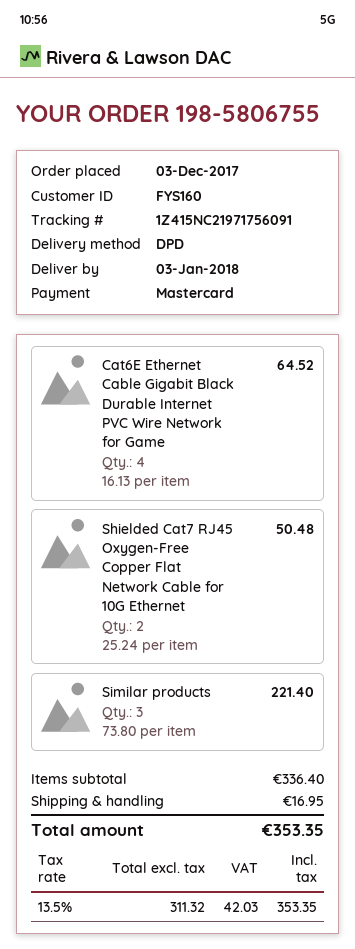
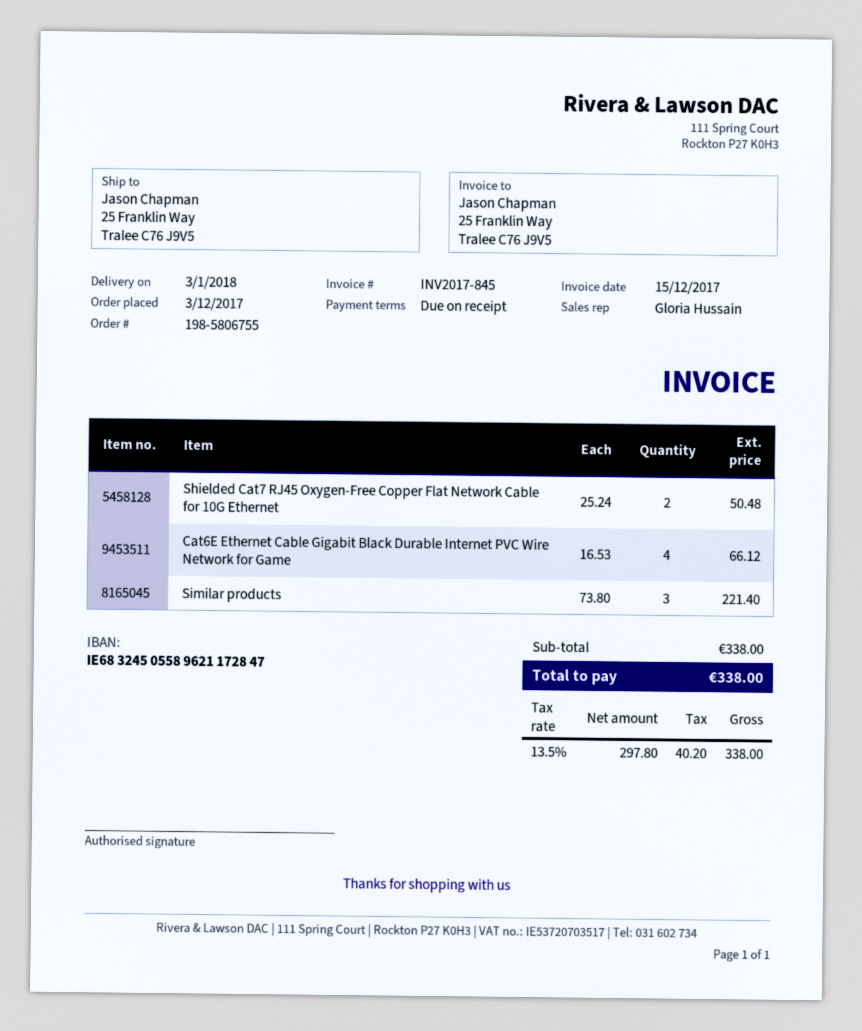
Cat6E Ethernet Cable Gigabit Black Durable Internet PVC Wire Network for Game: 4 x 16.13 = 64.52 -> 4 x 16.53 = 66.12
subtotal: 336.40 -> 338.00
shipping: 16.95 -> none
net: 311.32 -> 297.80
tax: 13.5% = 42.03 -> 13.5% = 40.20
total: 353.35 -> 338.00

